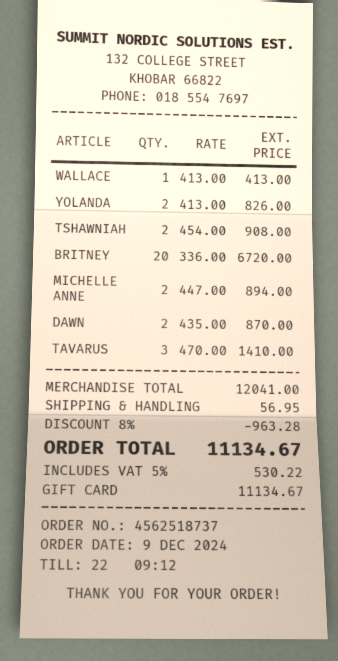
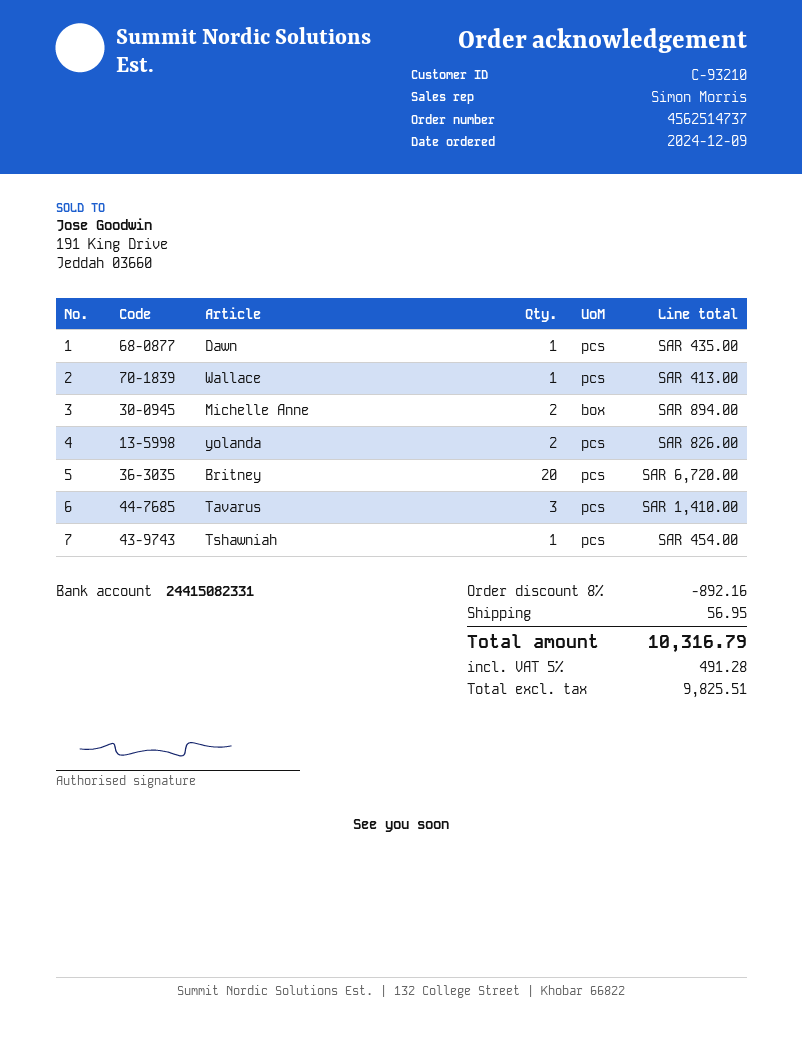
order number: 4562518737 -> 4562514737
TSHAWNIAH: 2 for 908.00 -> 1 for 454.00
DAWN: 2 for 870.00 -> 1 for 435.00
discount: 8% = 963.28 -> 8% = 892.16
tax: 5% = 530.22 -> 5% = 491.28
total: 11134.67 -> 10316.79

